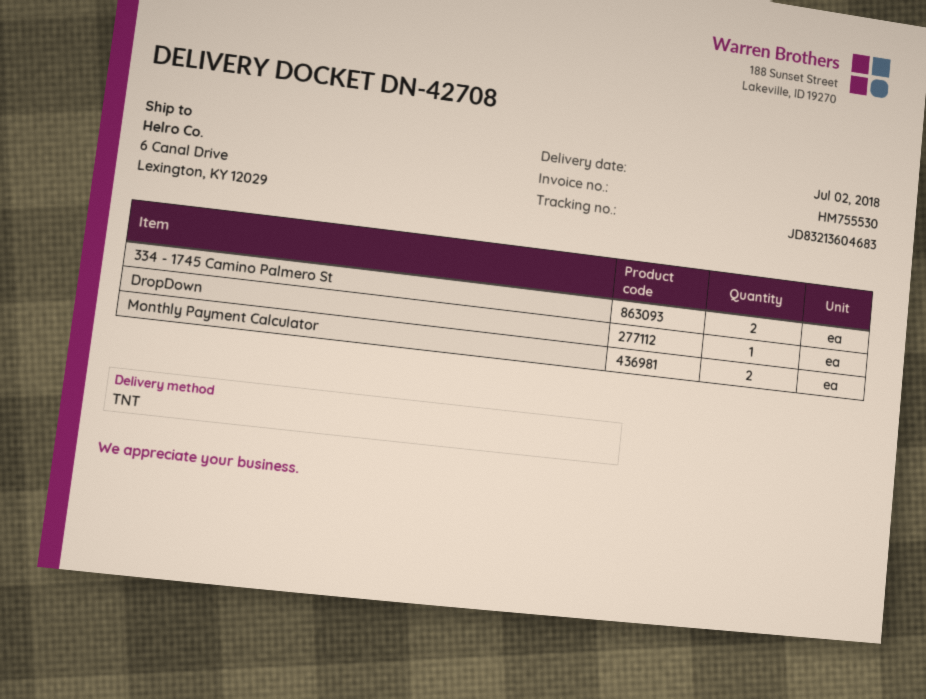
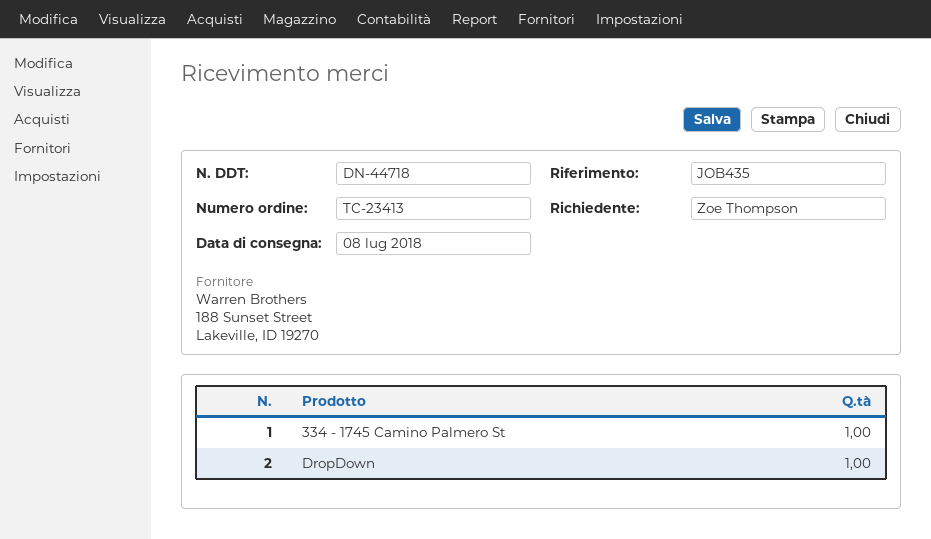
delivery note number: DN-42708 -> DN-44718
delivery date: 2018-07-02 -> 2018-07-08
334 - 1745 Camino Palmero St: 2 -> 1
Monthly Payment Calculator: 2 -> none

